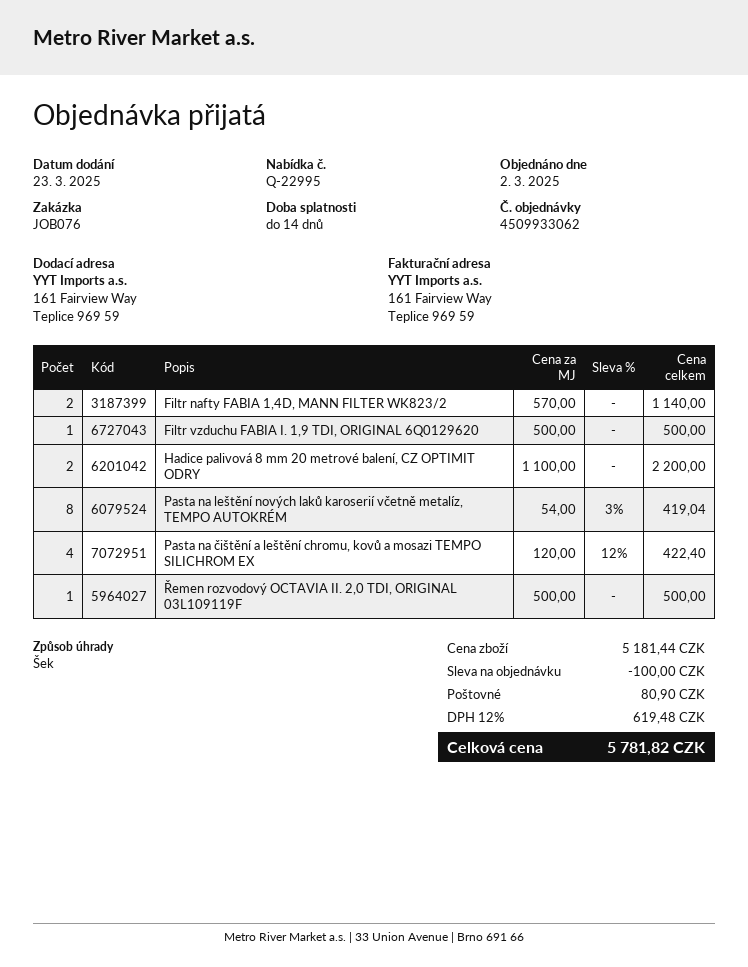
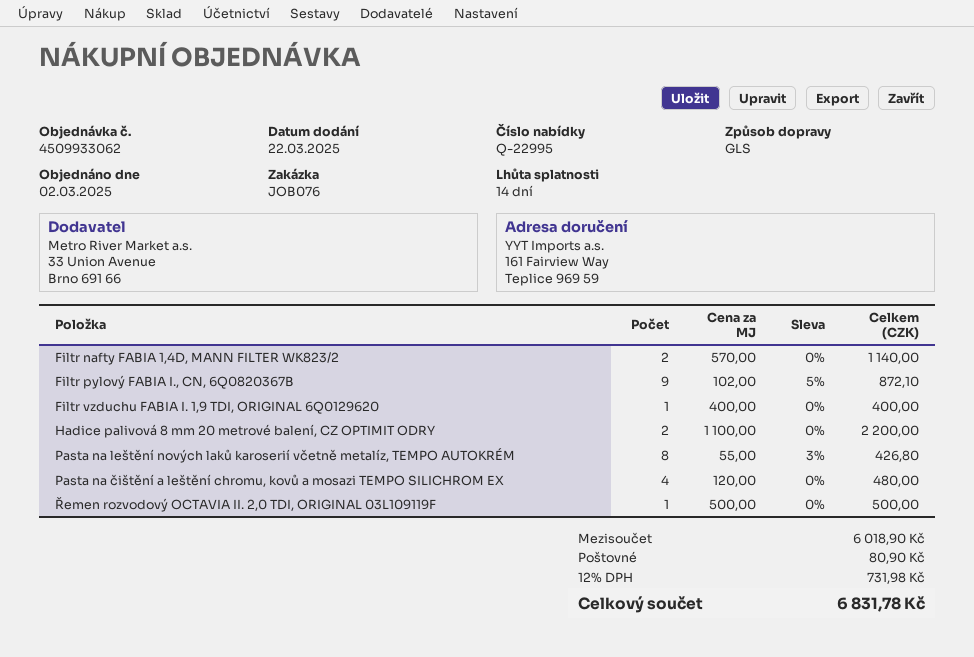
delivery date: 2025-03-23 -> 2025-03-22
Filtr vzduchu FABIA I. 1,9 TDI, ORIGINAL 6Q0129620: 1 x 500.00 = 500.00 -> 1 x 400.00 = 400.00
Pasta na leštění nových laků karoserií včetně metalíz, TEMPO AUTOKRÉM: 8 x 54.00 - 3% = 419.04 -> 8 x 55.00 - 3% = 426.80
Pasta na čištění a leštění chromu, kovů a mosazi TEMPO SILICHROM EX: 4 x 120.00 - 12% = 422.40 -> 4 x 120.00 = 480.00
Filtr pylový FABIA I., CN, 6Q0820367B: none -> 9 x 102.00 - 5% = 872.10
subtotal: 5181.44 -> 6018.90
discount: 100.00 -> none
tax: 12% = 619.48 -> 12% = 731.98
total: 5781.82 -> 6831.78

